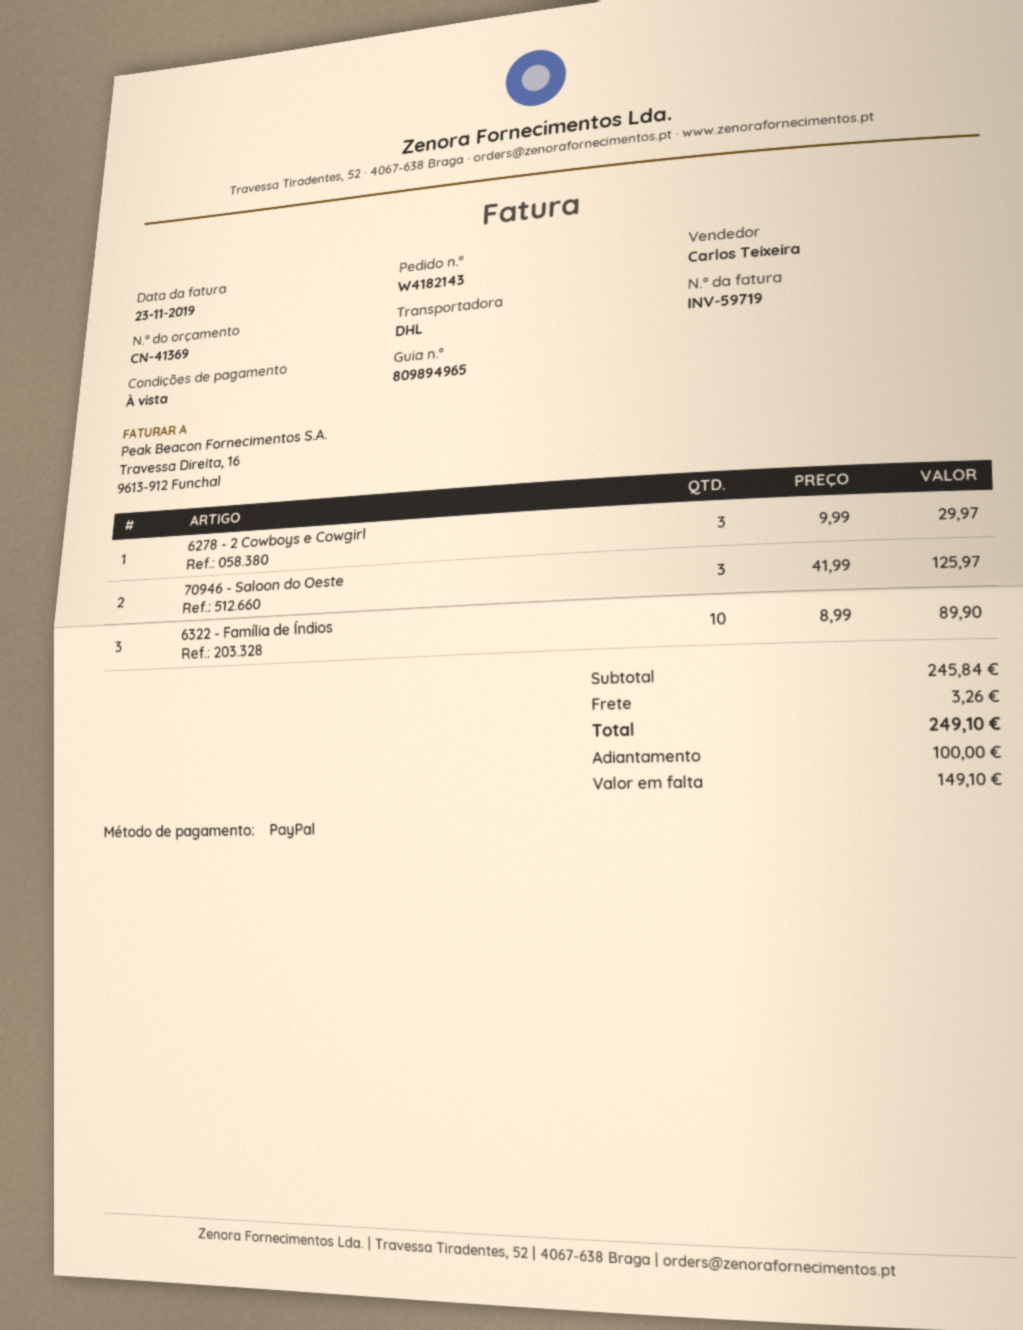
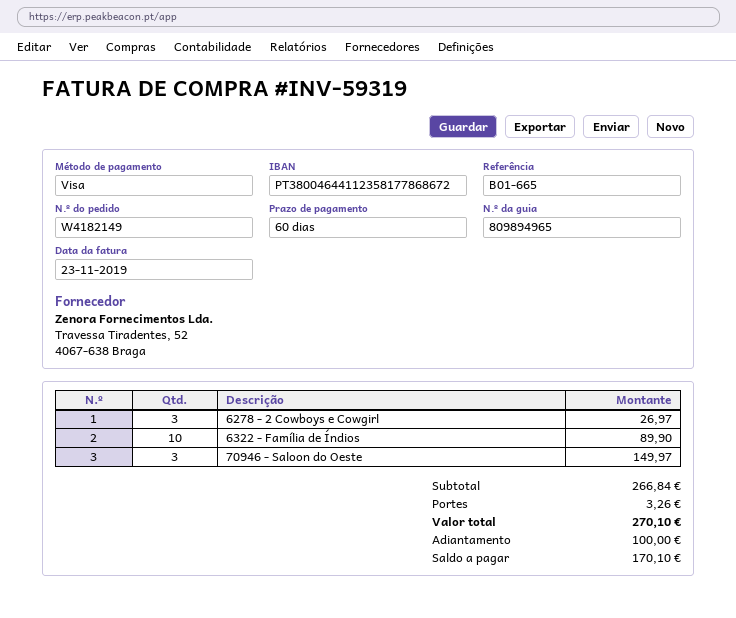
order number: W4182143 -> W4182149
invoice number: INV-59719 -> INV-59319
payment terms: on receipt -> 60 days
payment method: PayPal -> Visa
6278 - 2 Cowboys e Cowgirl: 3 for 29.97 -> 3 for 26.97
70946 - Saloon do Oeste: 3 for 125.97 -> 3 for 149.97
subtotal: 245.84 -> 266.84
total: 249.10 -> 270.10
balance: 149.10 -> 170.10

